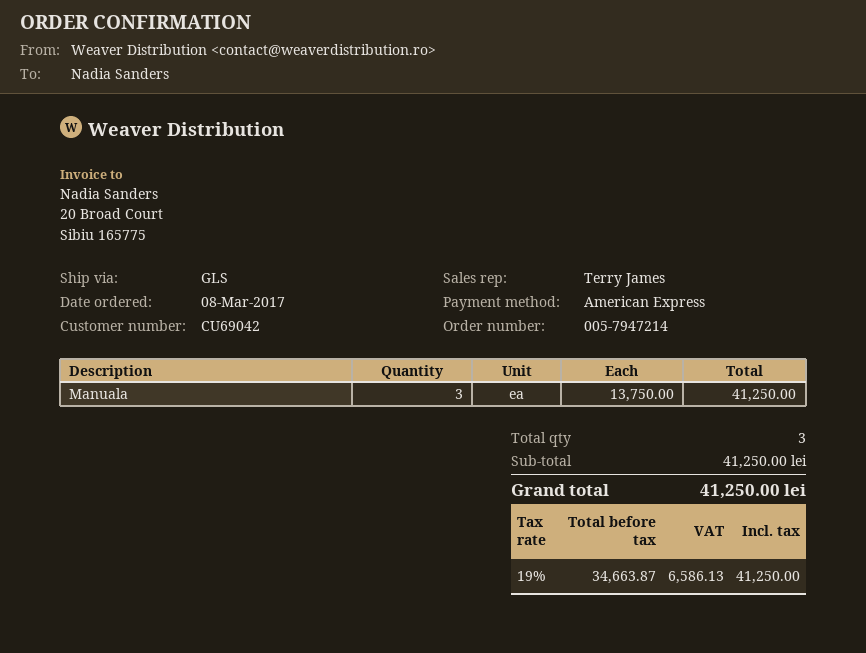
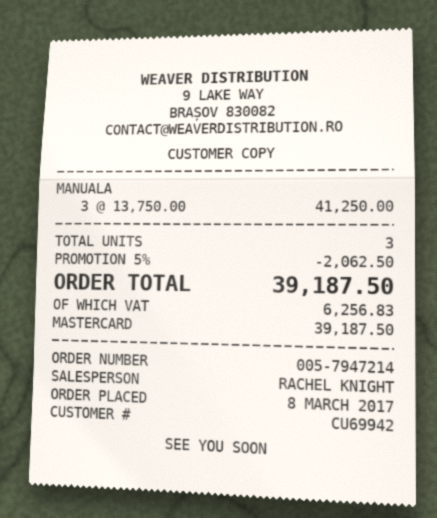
customer number: CU69042 -> CU69942
sales rep: Terry James -> RACHEL KNIGHT
payment method: American Express -> Mastercard
discount: none -> 5% = 2062.50
tax: 6586.13 -> 6256.83
total: 41250.00 -> 39187.50

